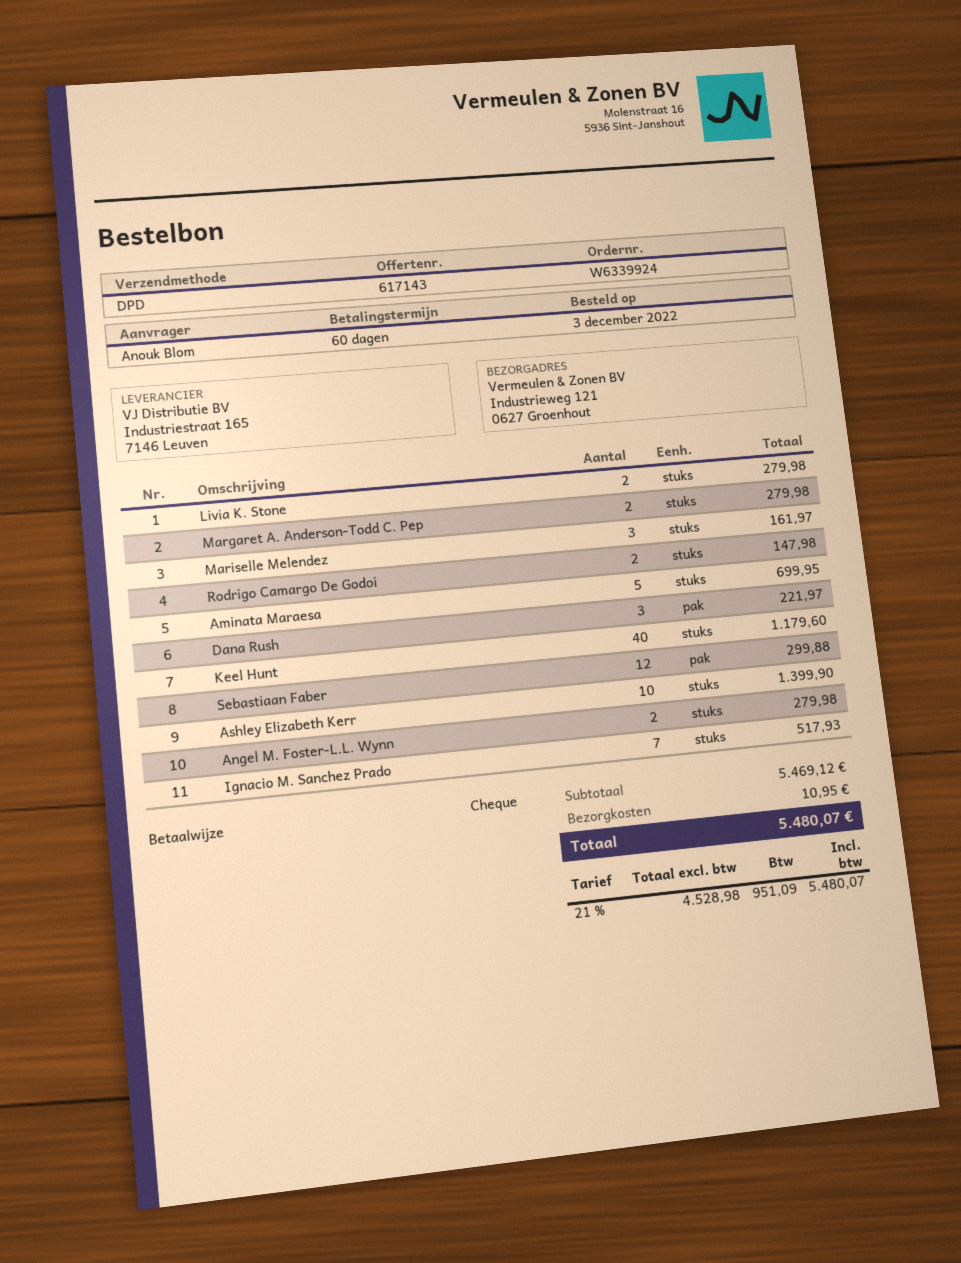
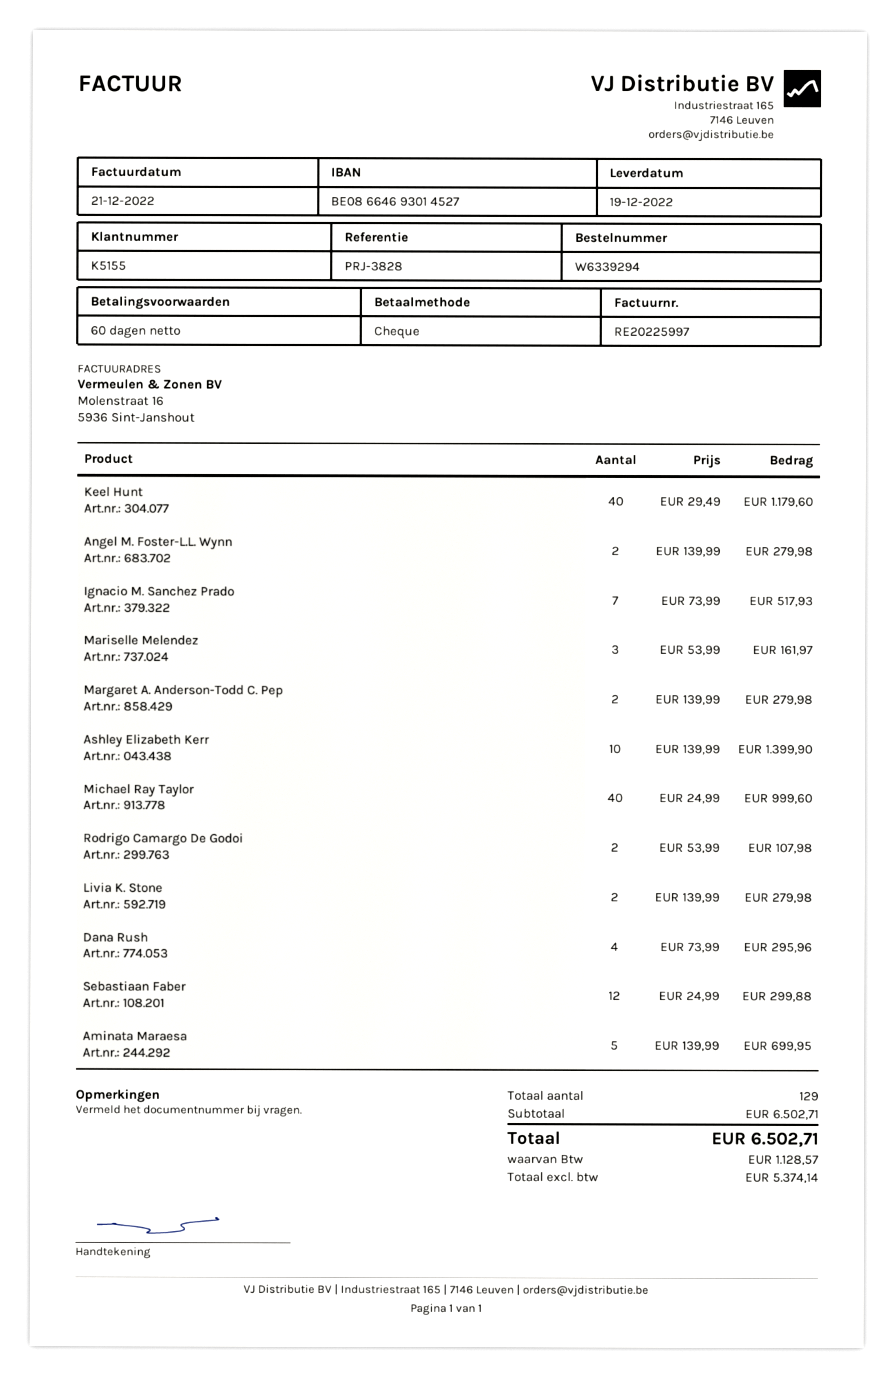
order number: W6339924 -> W6339294
Rodrigo Camargo De Godoi: 2 for 147.98 -> 2 for 107.98
Dana Rush: 3 for 221.97 -> 4 for 295.96
Michael Ray Taylor: none -> 40 for 999.60
subtotal: 5469.12 -> 6502.71
shipping: 10.95 -> none
net: 4528.98 -> 5374.14
tax: 951.09 -> 1128.57
total: 5480.07 -> 6502.71

